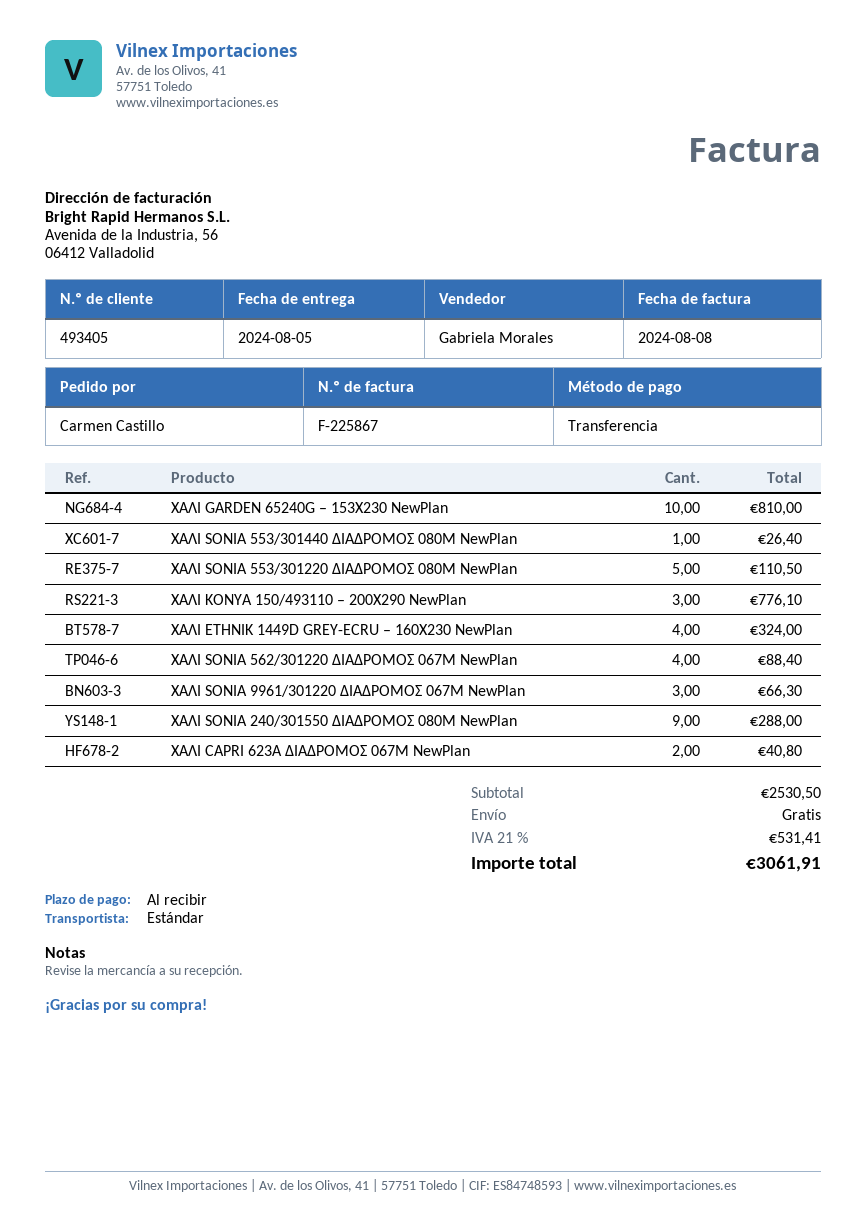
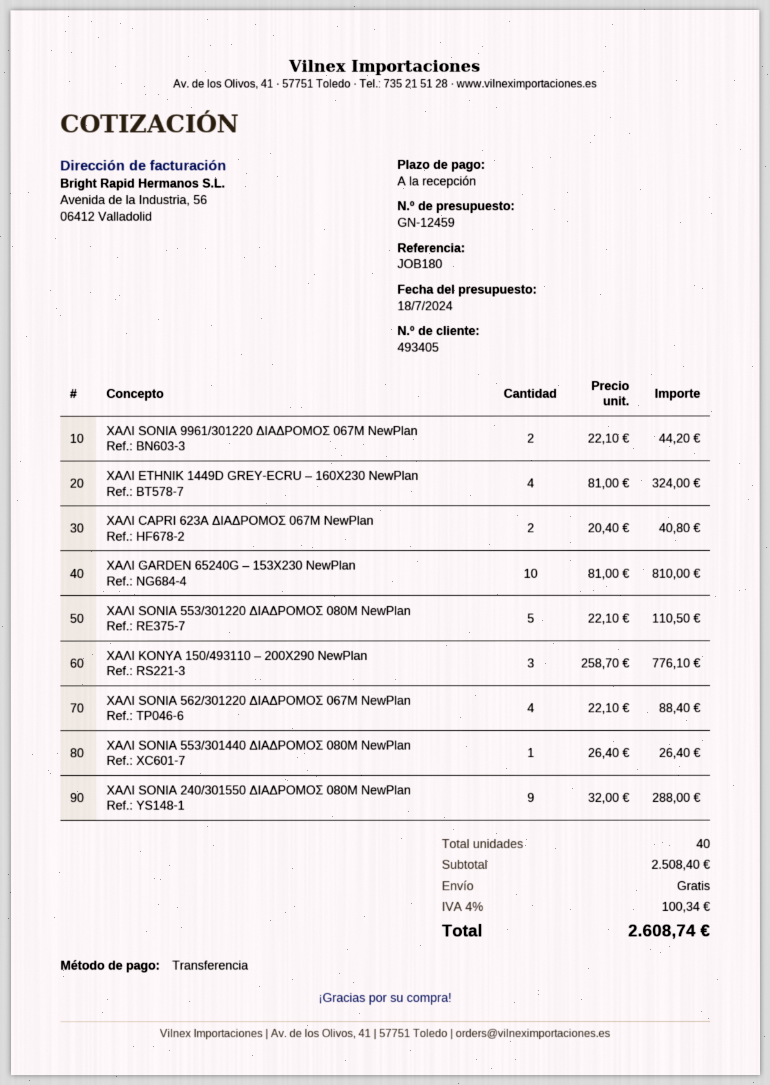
ΧΑΛΙ SONIA 9961/301220 ΔΙΑΔΡΟΜΟΣ 067Μ NewPlan: 3 for 66.30 -> 2 for 44.20
subtotal: 2530.50 -> 2508.40
tax: 21% = 531.41 -> 4% = 100.34
total: 3061.91 -> 2608.74

